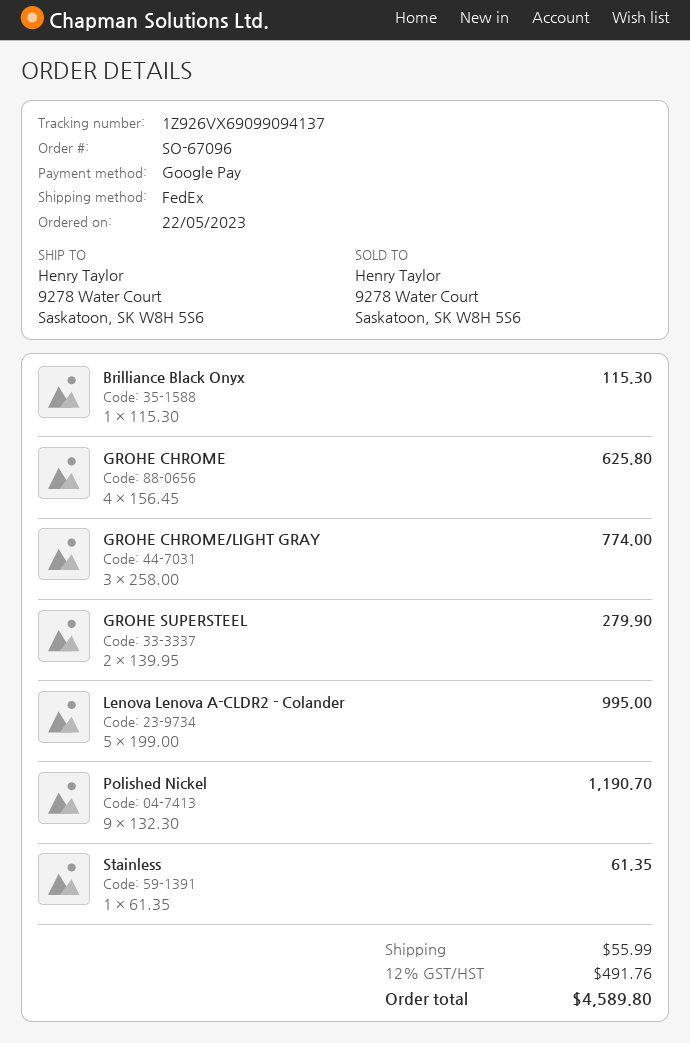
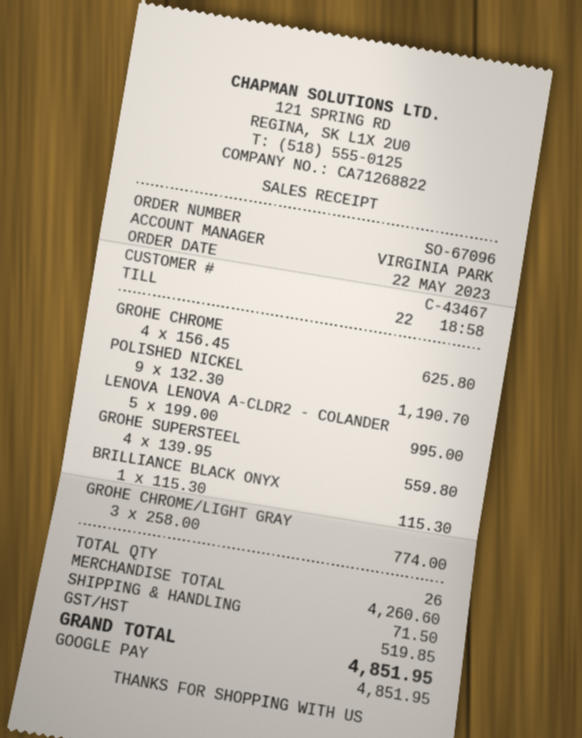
GROHE SUPERSTEEL: 2 x 139.95 = 279.90 -> 4 x 139.95 = 559.80
Stainless: 1 x 61.35 = 61.35 -> none
shipping: 55.99 -> 71.50
tax: 491.76 -> 519.85
total: 4589.80 -> 4851.95

